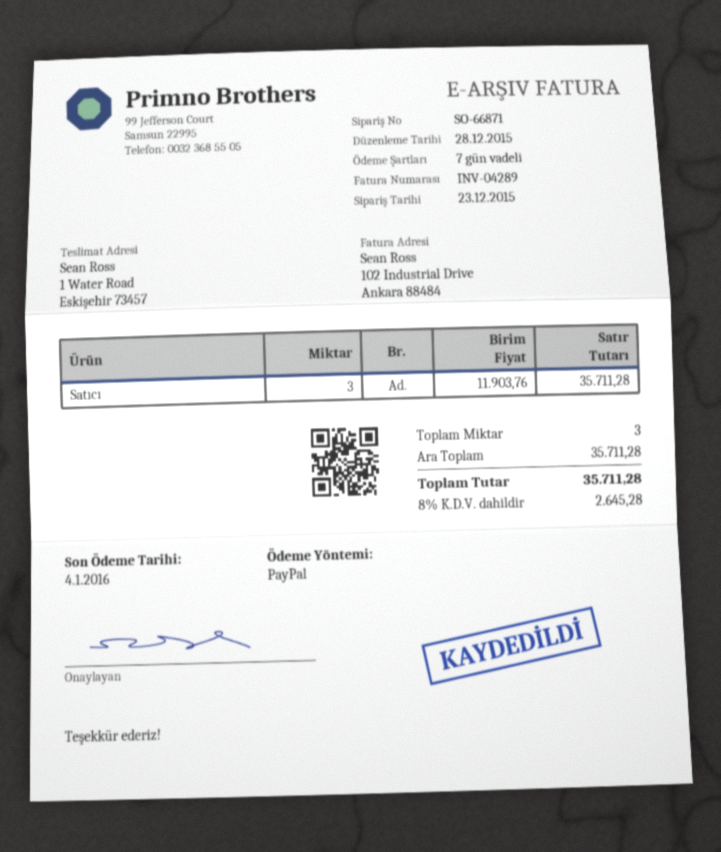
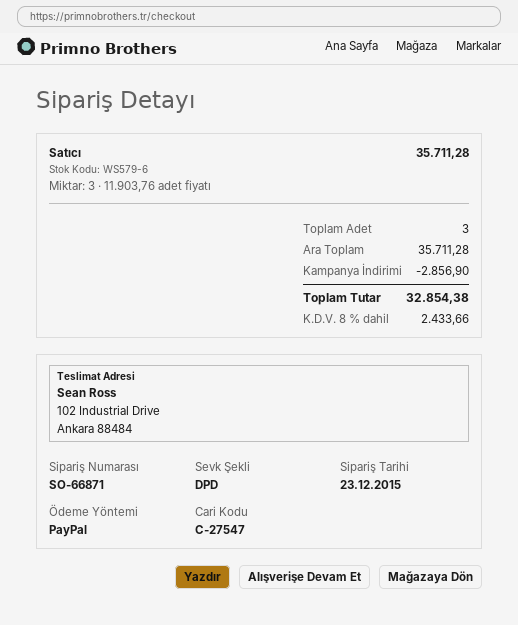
ship to: 1 Water Road, Eskişehir 73457 -> 102 Industrial Drive, Ankara 88484
discount: none -> 2856.90
tax: 8% = 2645.28 -> 8% = 2433.66
total: 35711.28 -> 32854.38

